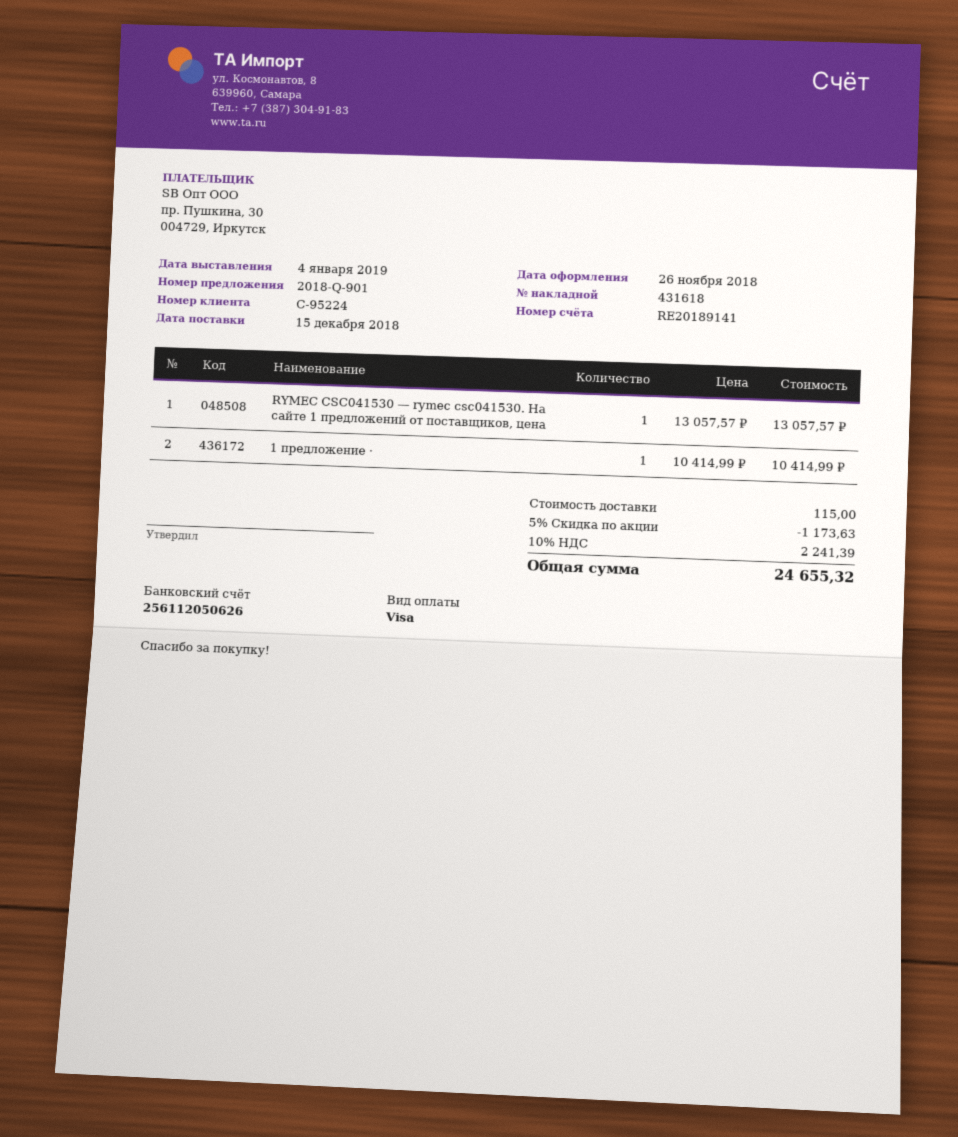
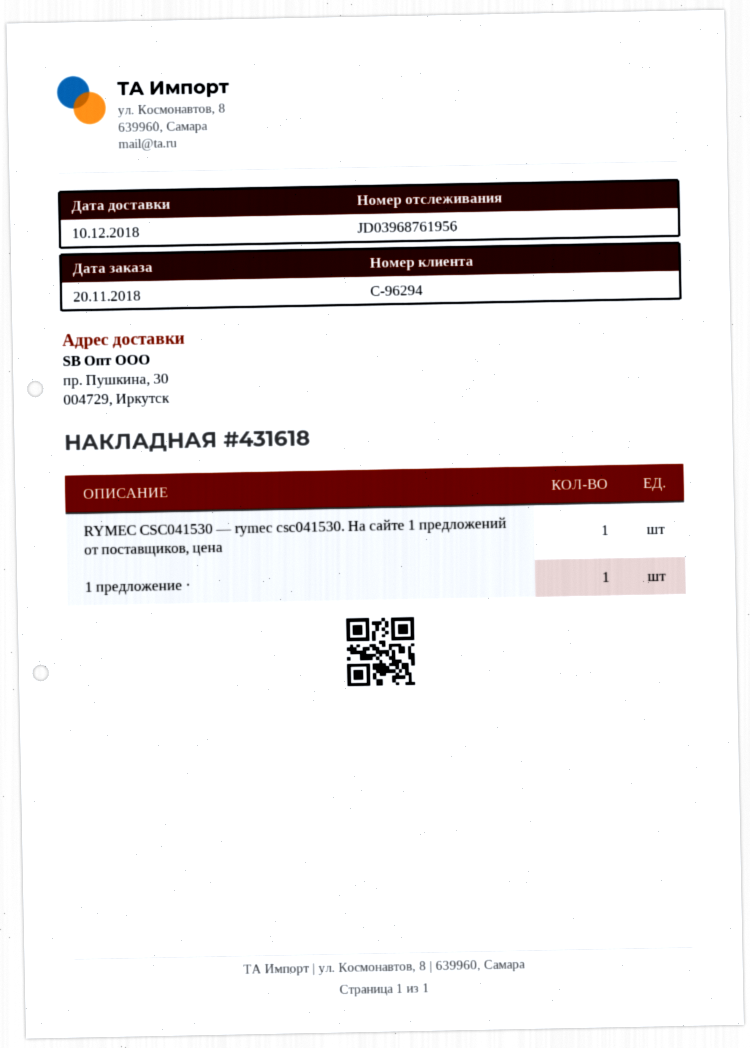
order date: 2018-11-26 -> 2018-11-20
delivery date: 2018-12-15 -> 2018-12-10
customer number: C-95224 -> C-96294

